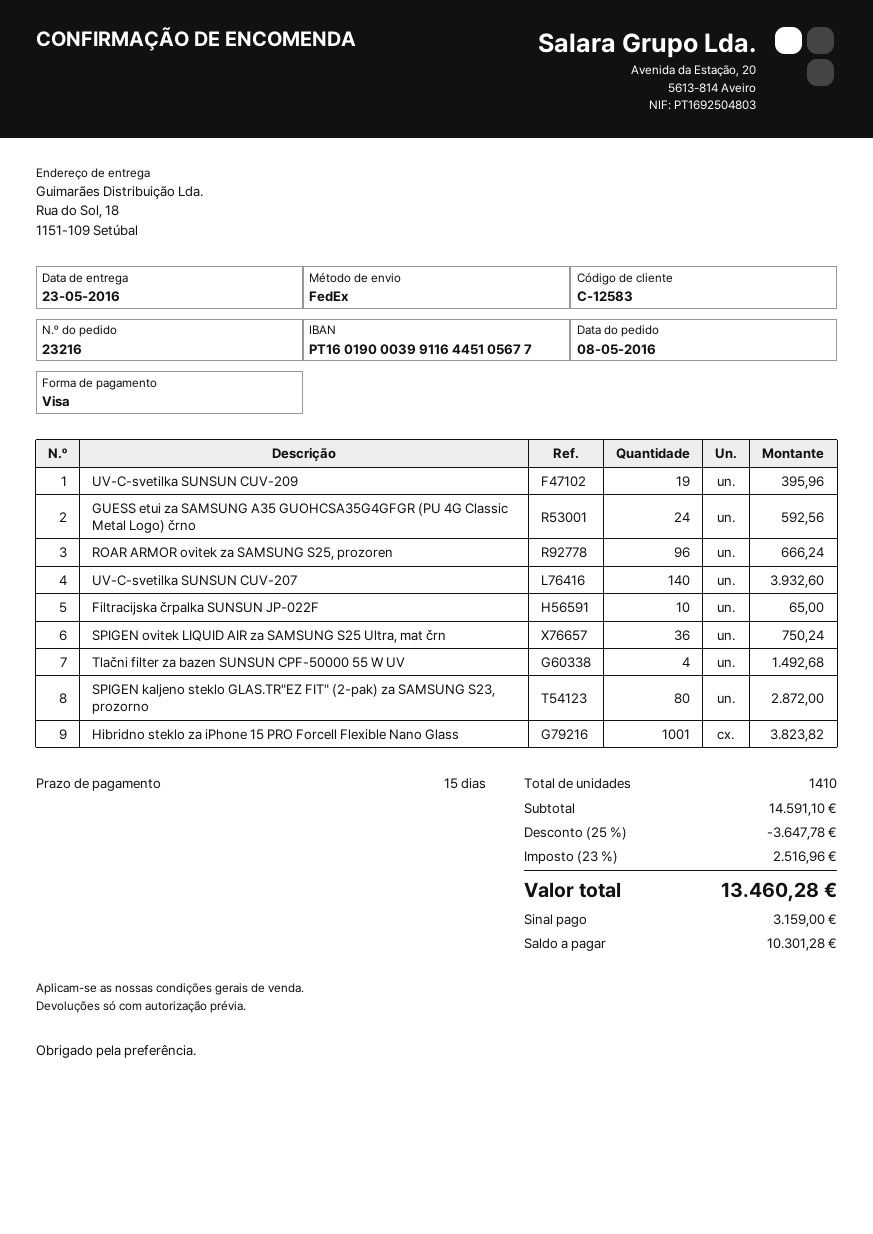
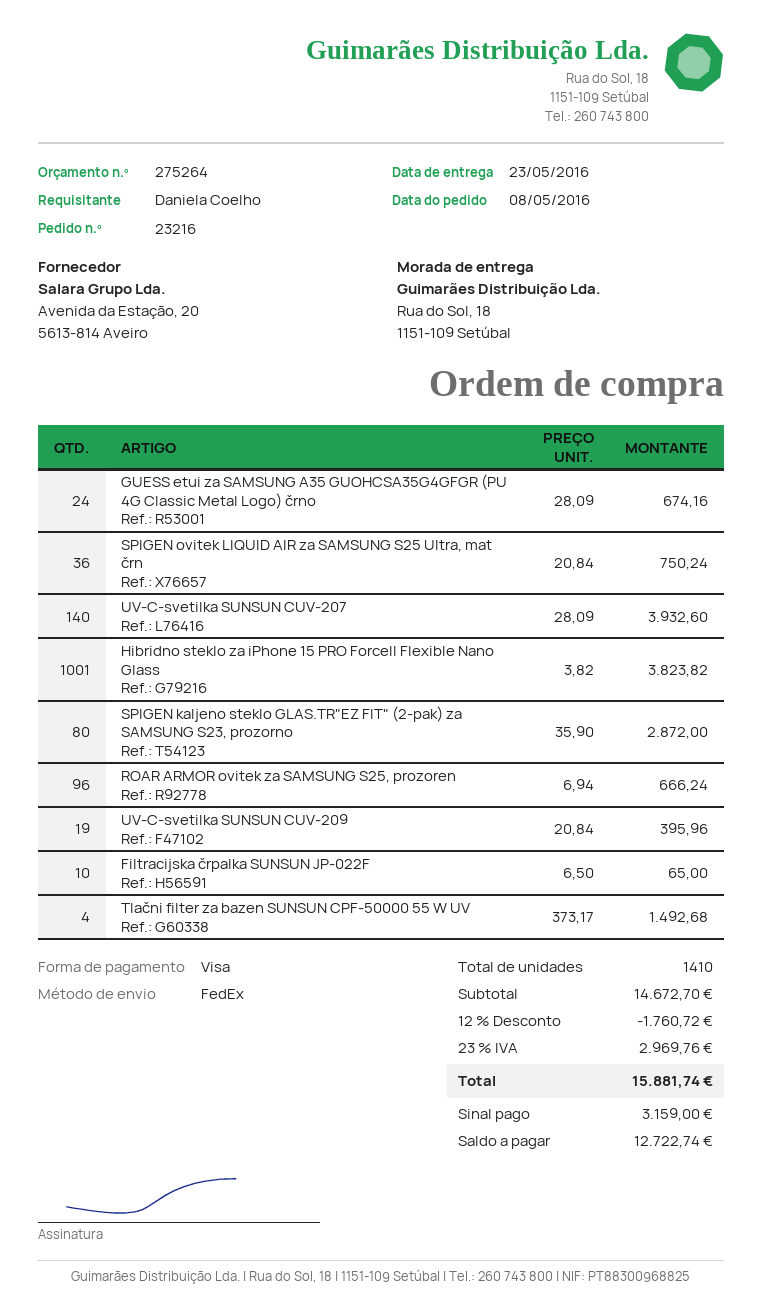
GUESS etui za SAMSUNG A35 GUOHCSA35G4GFGR (PU 4G Classic Metal Logo) črno: 24 for 592.56 -> 24 for 674.16
subtotal: 14591.10 -> 14672.70
discount: 25% = 3647.78 -> 12% = 1760.72
tax: 23% = 2516.96 -> 23% = 2969.76
total: 13460.28 -> 15881.74
balance: 10301.28 -> 12722.74

